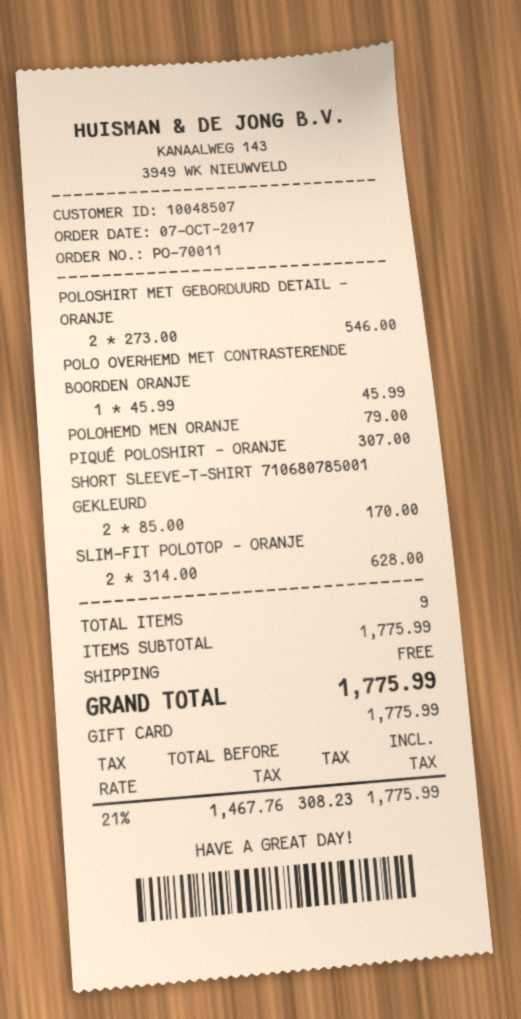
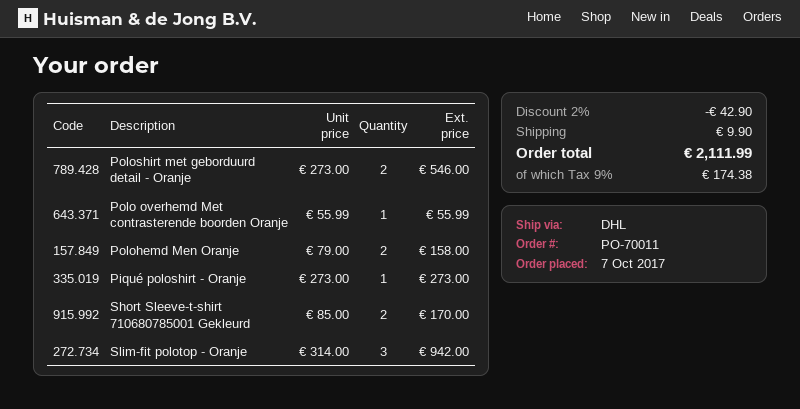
POLO OVERHEMD MET CONTRASTERENDE BOORDEN ORANJE: 1 x 45.99 = 45.99 -> 1 x 55.99 = 55.99
POLOHEMD MEN ORANJE: 1 x 79.00 = 79.00 -> 2 x 79.00 = 158.00
PIQUÉ POLOSHIRT - ORANJE: 1 x 307.00 = 307.00 -> 1 x 273.00 = 273.00
SLIM-FIT POLOTOP - ORANJE: 2 x 314.00 = 628.00 -> 3 x 314.00 = 942.00
discount: none -> 2% = 42.90
shipping: 0.00 -> 9.90
tax: 21% = 308.23 -> 9% = 174.38
total: 1775.99 -> 2111.99

